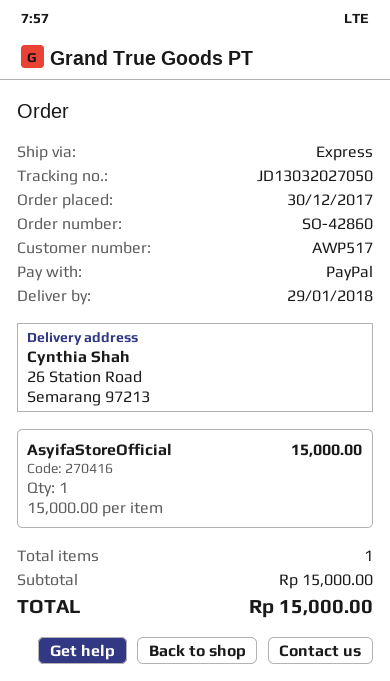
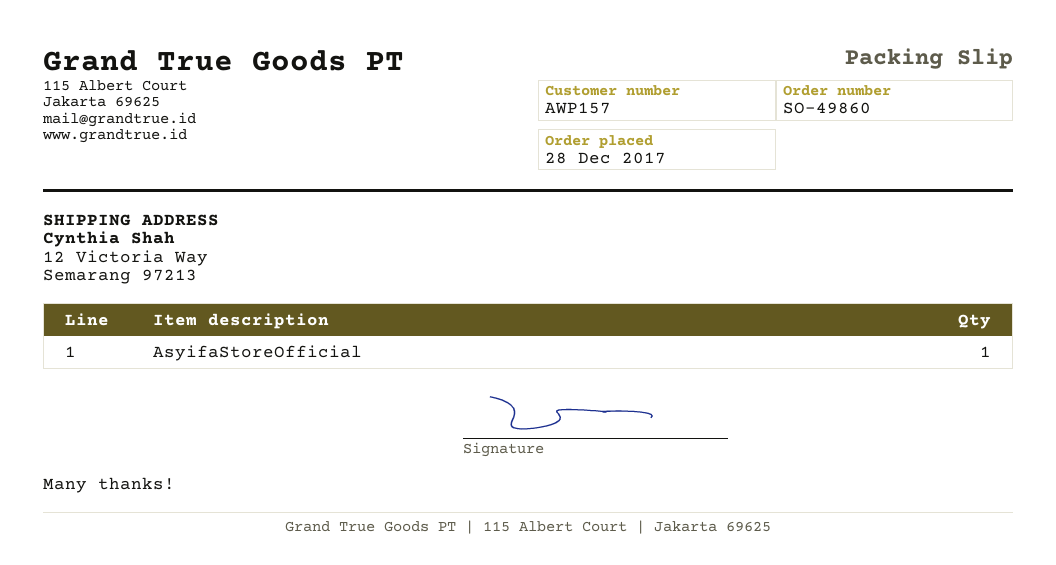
order number: SO-42860 -> SO-49860
order date: 2017-12-30 -> 2017-12-28
customer number: AWP517 -> AWP157
ship to: 26 Station Road, Semarang 97213 -> 12 Victoria Way, Semarang 97213

